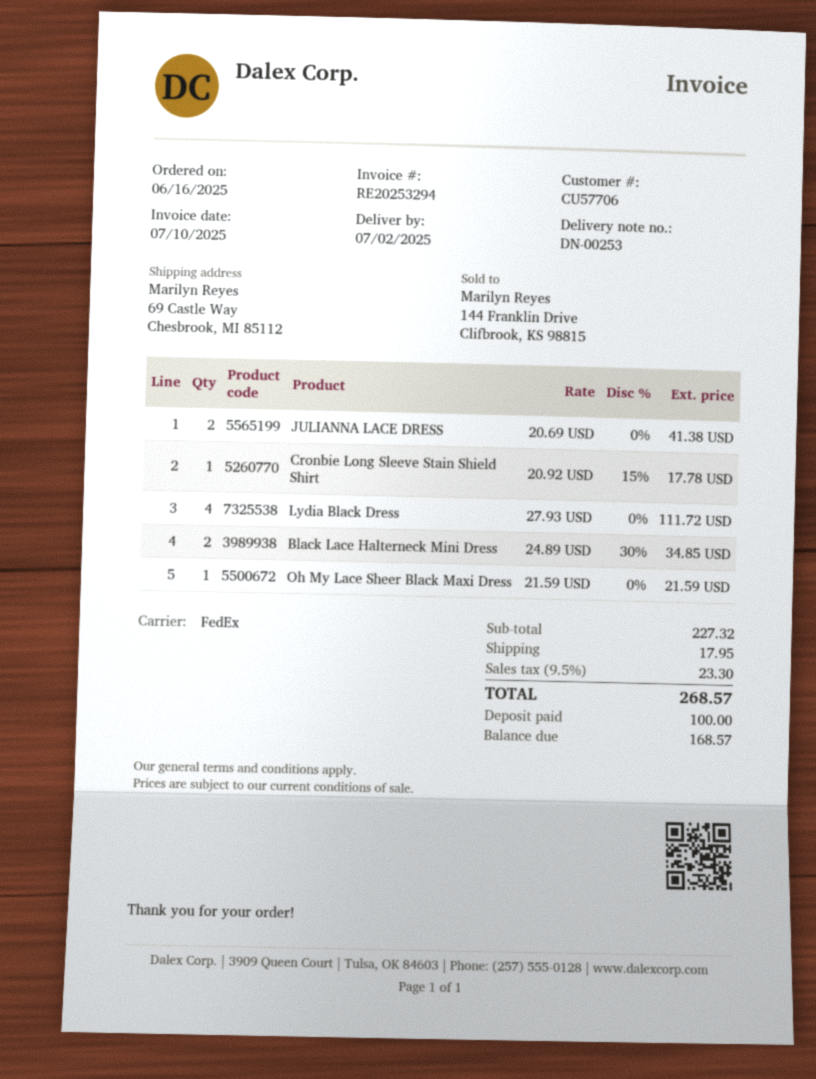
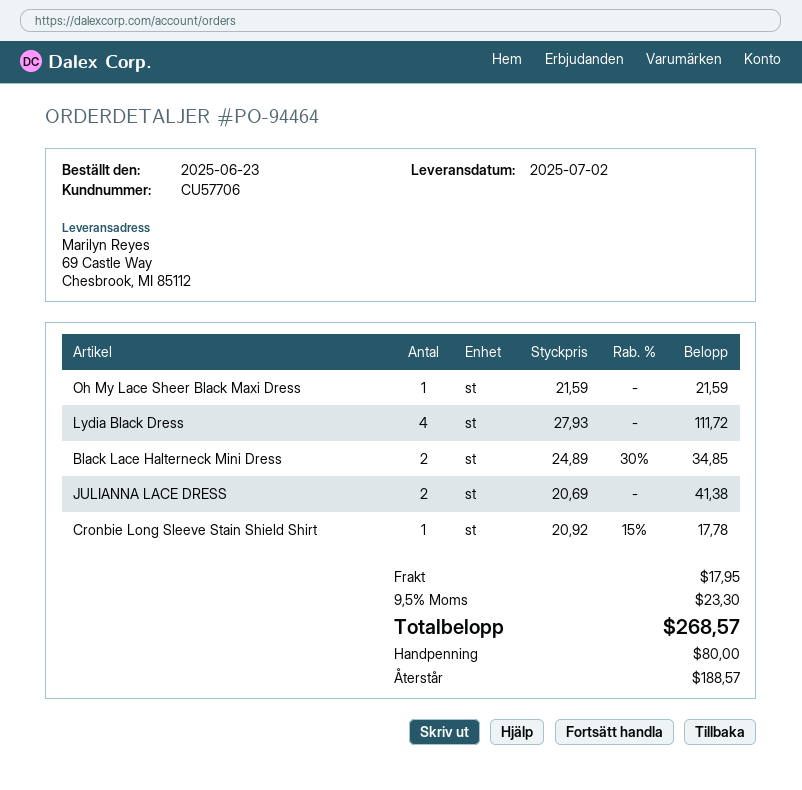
order date: 2025-06-16 -> 2025-06-23
deposit: 100.00 -> 80.00
balance: 168.57 -> 188.57

